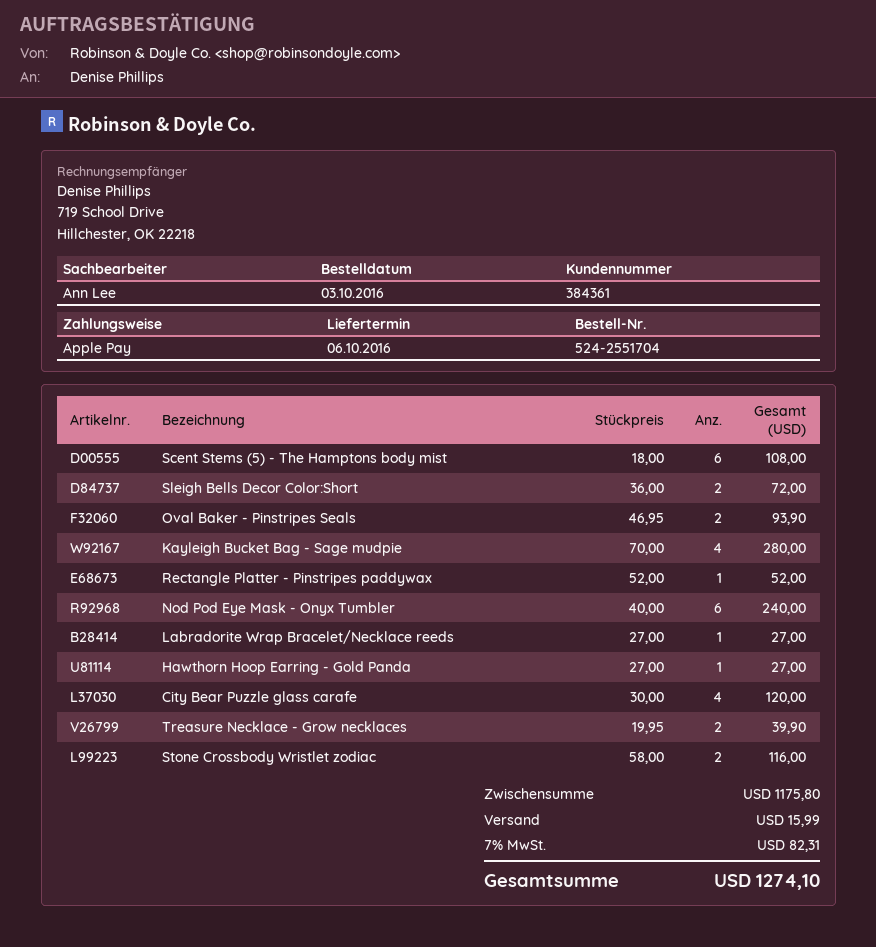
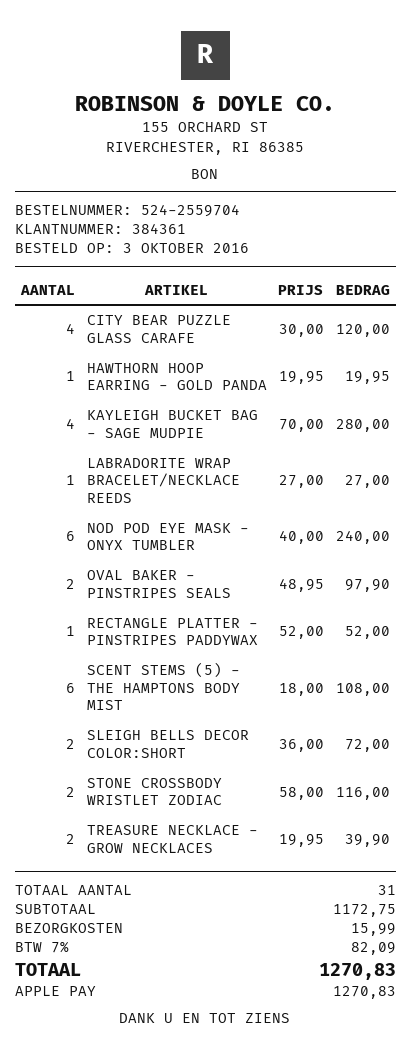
order number: 524-2551704 -> 524-2559704
Oval Baker - Pinstripes Seals: 2 x 46.95 = 93.90 -> 2 x 48.95 = 97.90
Hawthorn Hoop Earring - Gold Panda: 1 x 27.00 = 27.00 -> 1 x 19.95 = 19.95
subtotal: 1175.80 -> 1172.75
tax: 7% = 82.31 -> 7% = 82.09
total: 1274.10 -> 1270.83

